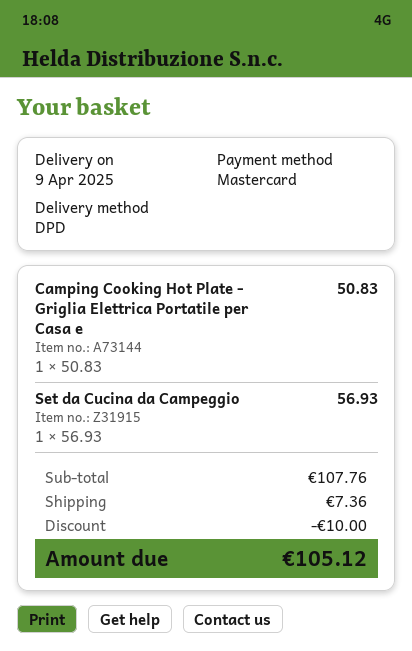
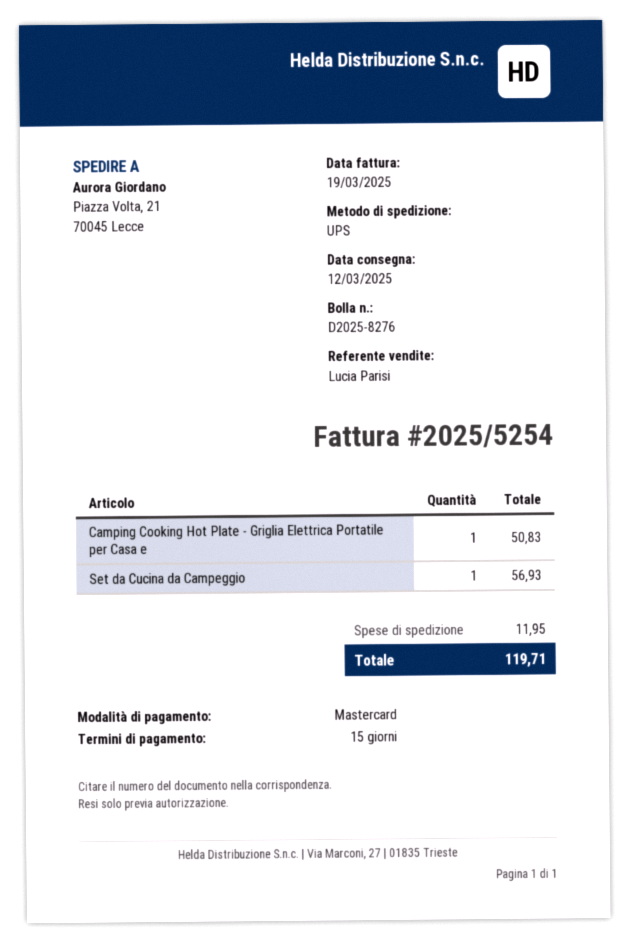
delivery date: 2025-04-09 -> 2025-03-12
shipping method: DPD -> UPS
discount: 10.00 -> none
shipping: 7.36 -> 11.95
total: 105.12 -> 119.71

